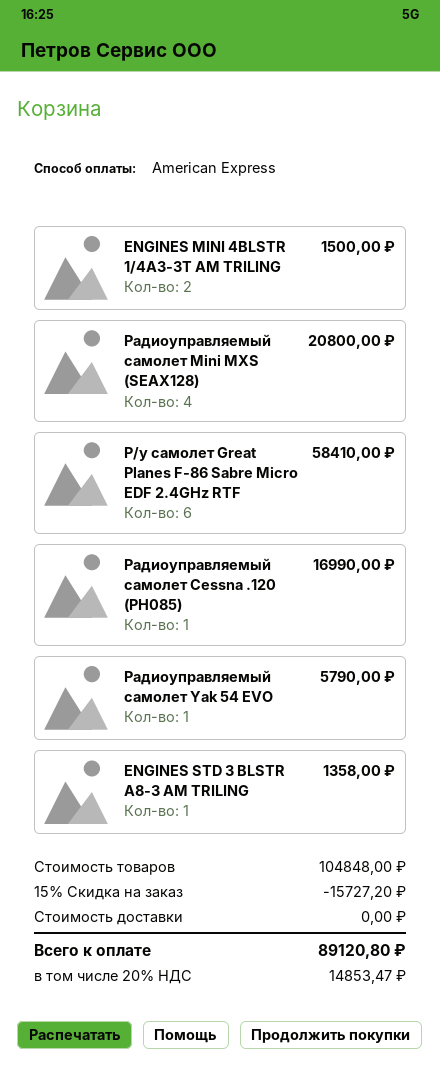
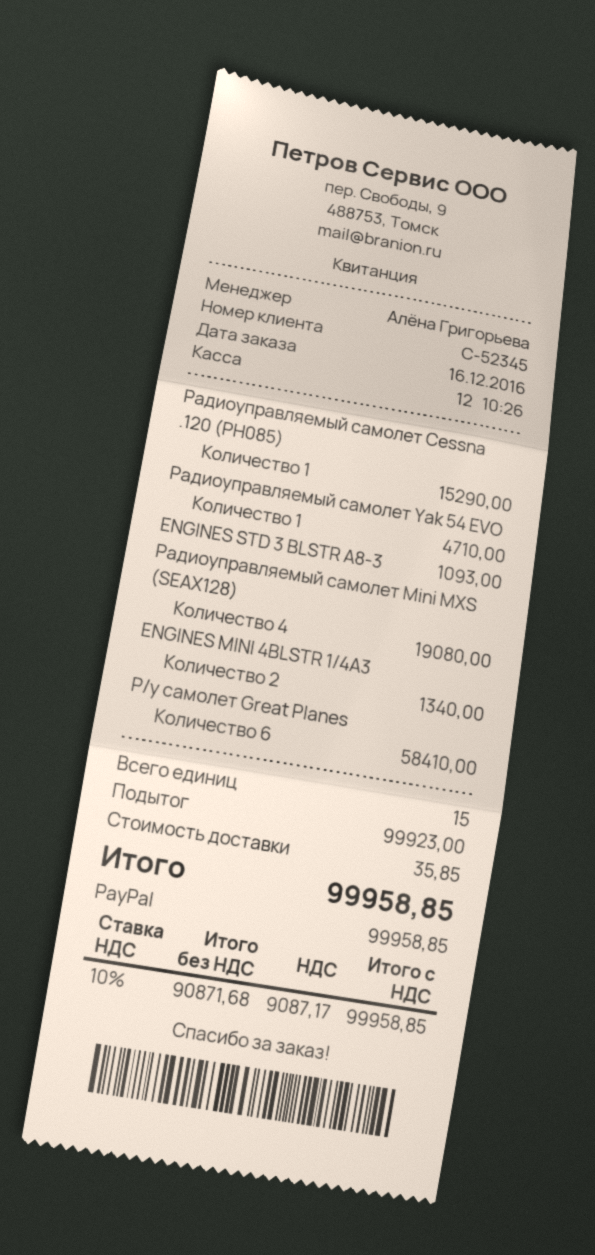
payment method: American Express -> PayPal
ENGINES MINI 4BLSTR 1/4A3-3T AM TRILING: 2 for 1500.00 -> 2 for 1340.00
Радиоуправляемый самолет Mini MXS (SEAX128): 4 for 20800.00 -> 4 for 19080.00
Радиоуправляемый самолет Cessna .120 (PH085): 1 for 16990.00 -> 1 for 15290.00
Радиоуправляемый самолет Yak 54 EVO: 1 for 5790.00 -> 1 for 4710.00
ENGINES STD 3 BLSTR A8-3 AM TRILING: 1 for 1358.00 -> 1 for 1093.00
subtotal: 104848.00 -> 99923.00
discount: 15% = 15727.20 -> none
shipping: 0.00 -> 35.85
tax: 20% = 14853.47 -> 10% = 9087.17
total: 89120.80 -> 99958.85

